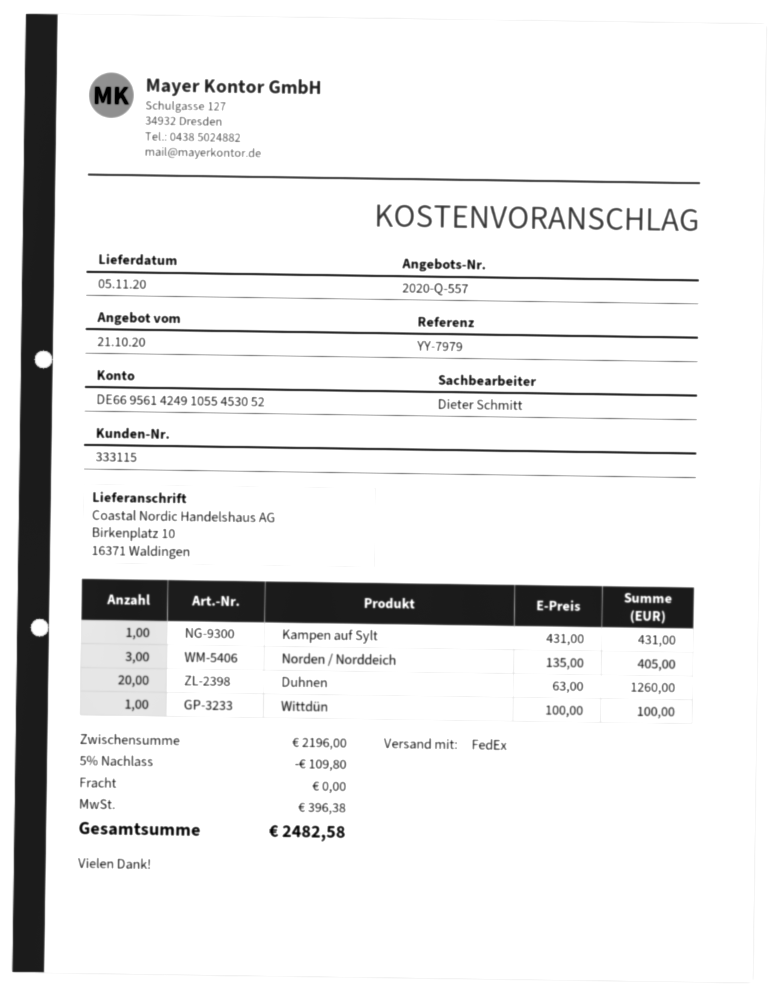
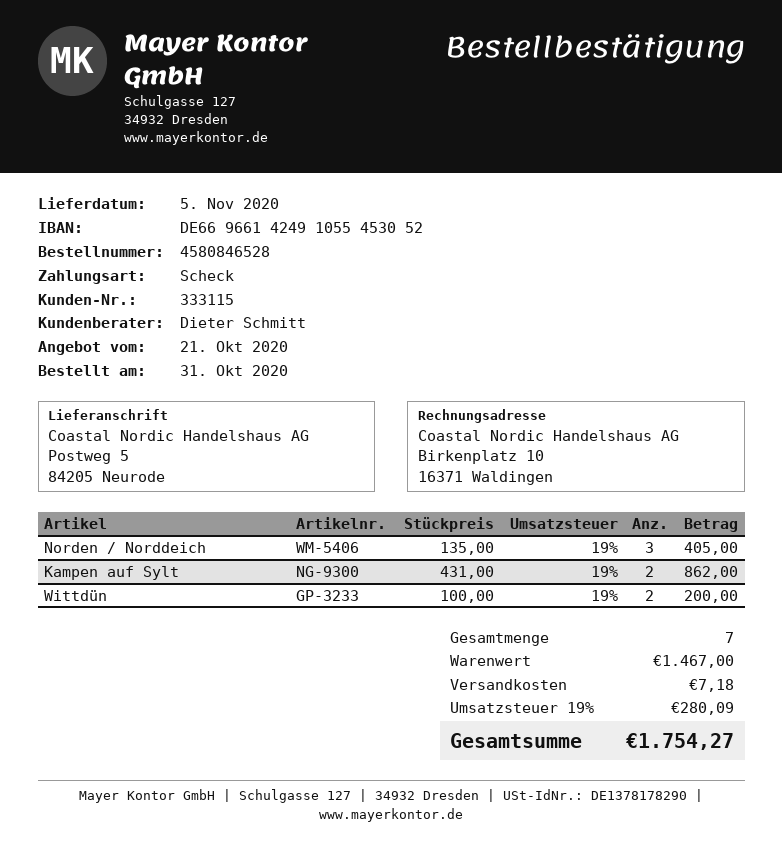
bank account: DE66956142491055453052 -> DE66966142491055453052
ship to: Birkenplatz 10, 16371 Waldingen -> Postweg 5, 84205 Neurode
Kampen auf Sylt: 1 x 431.00 = 431.00 -> 2 x 431.00 = 862.00
Duhnen: 20 x 63.00 = 1260.00 -> none
Wittdün: 1 x 100.00 = 100.00 -> 2 x 100.00 = 200.00
subtotal: 2196.00 -> 1467.00
discount: 5% = 109.80 -> none
shipping: 0.00 -> 7.18
tax: 396.38 -> 280.09
total: 2482.58 -> 1754.27

